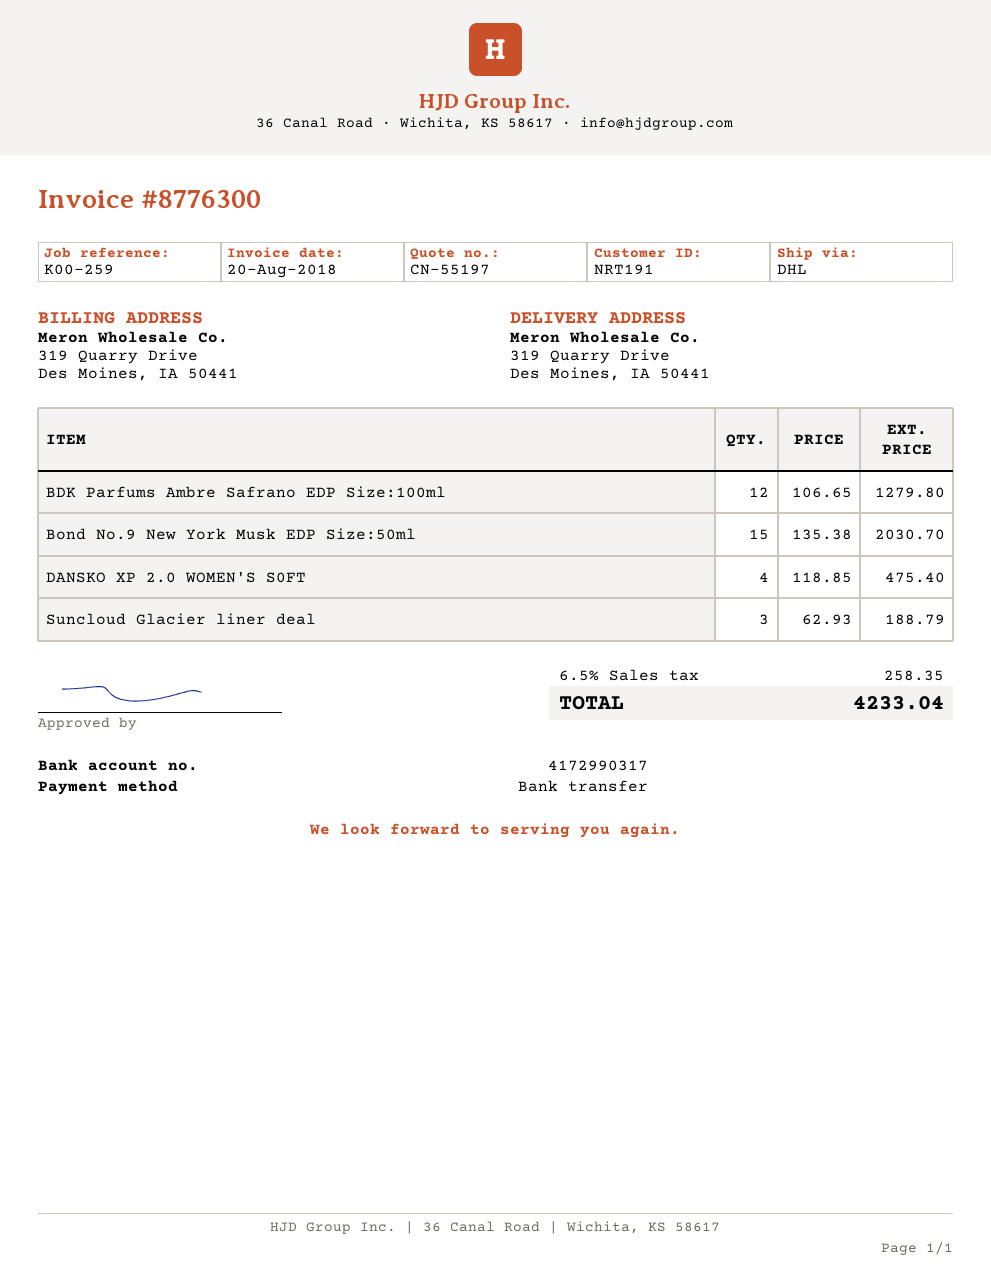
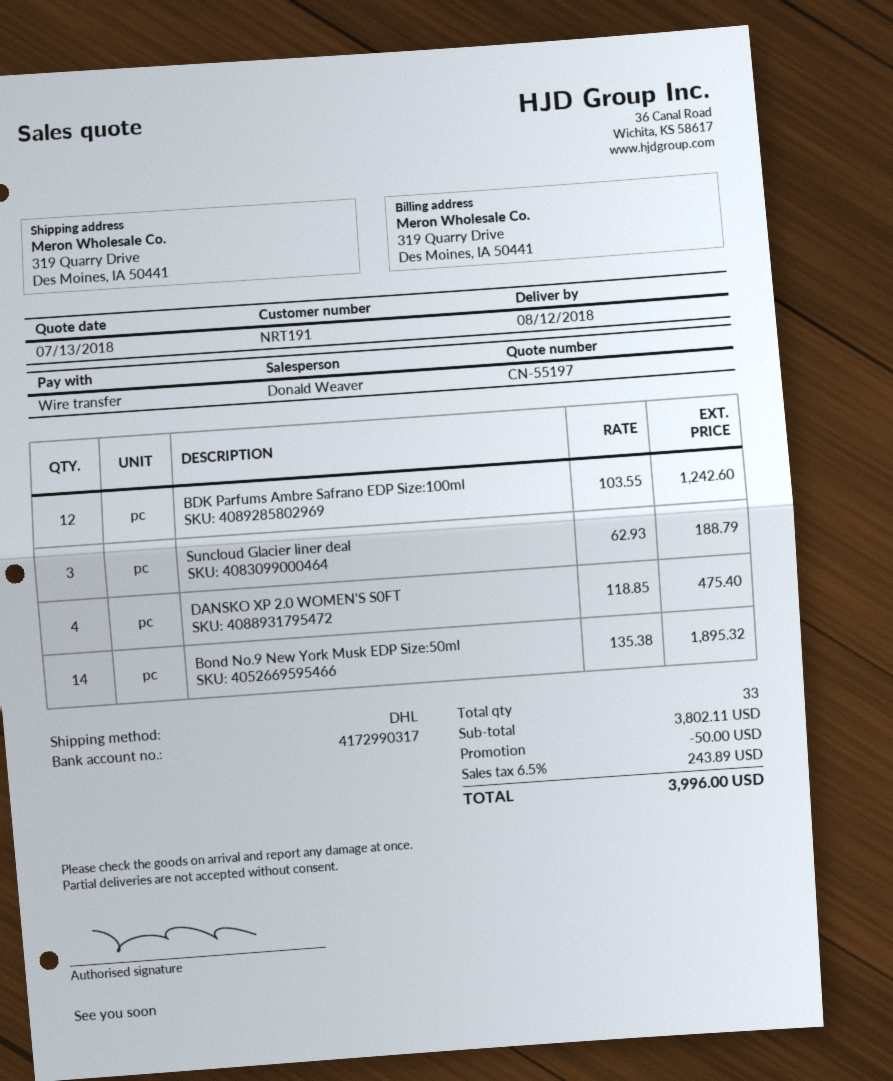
BDK Parfums Ambre Safrano EDP Size:100ml: 12 x 106.65 = 1279.80 -> 12 x 103.55 = 1242.60
Bond No.9 New York Musk EDP Size:50ml: 15 x 135.38 = 2030.70 -> 14 x 135.38 = 1895.32
discount: none -> 50.00
tax: 6.5% = 258.35 -> 6.5% = 243.89
total: 4233.04 -> 3996.00

